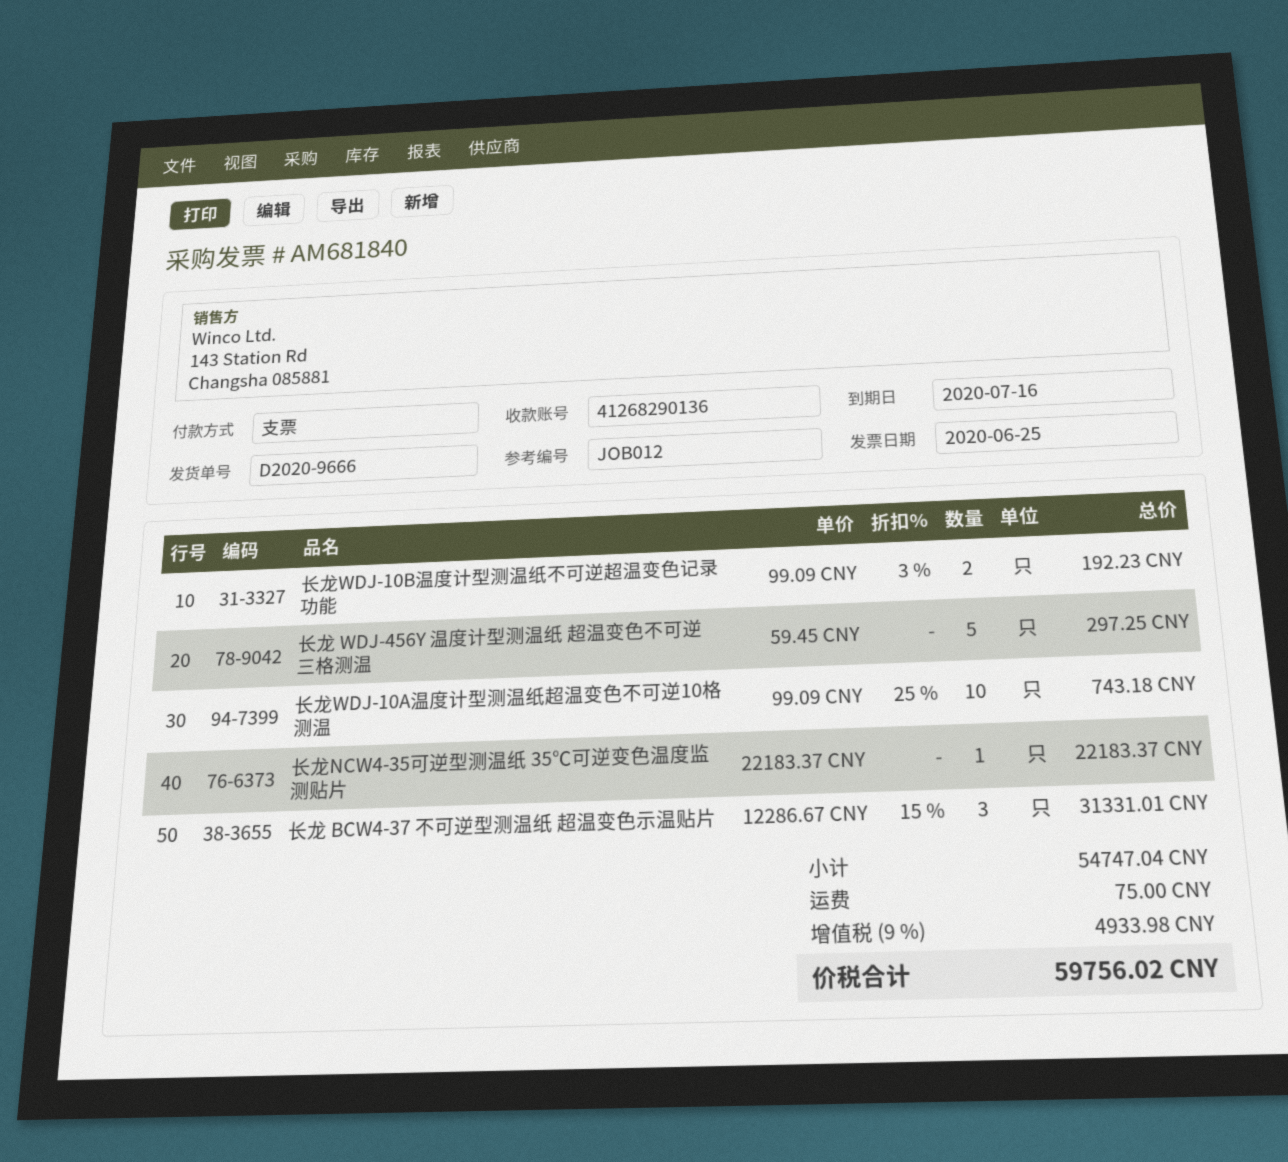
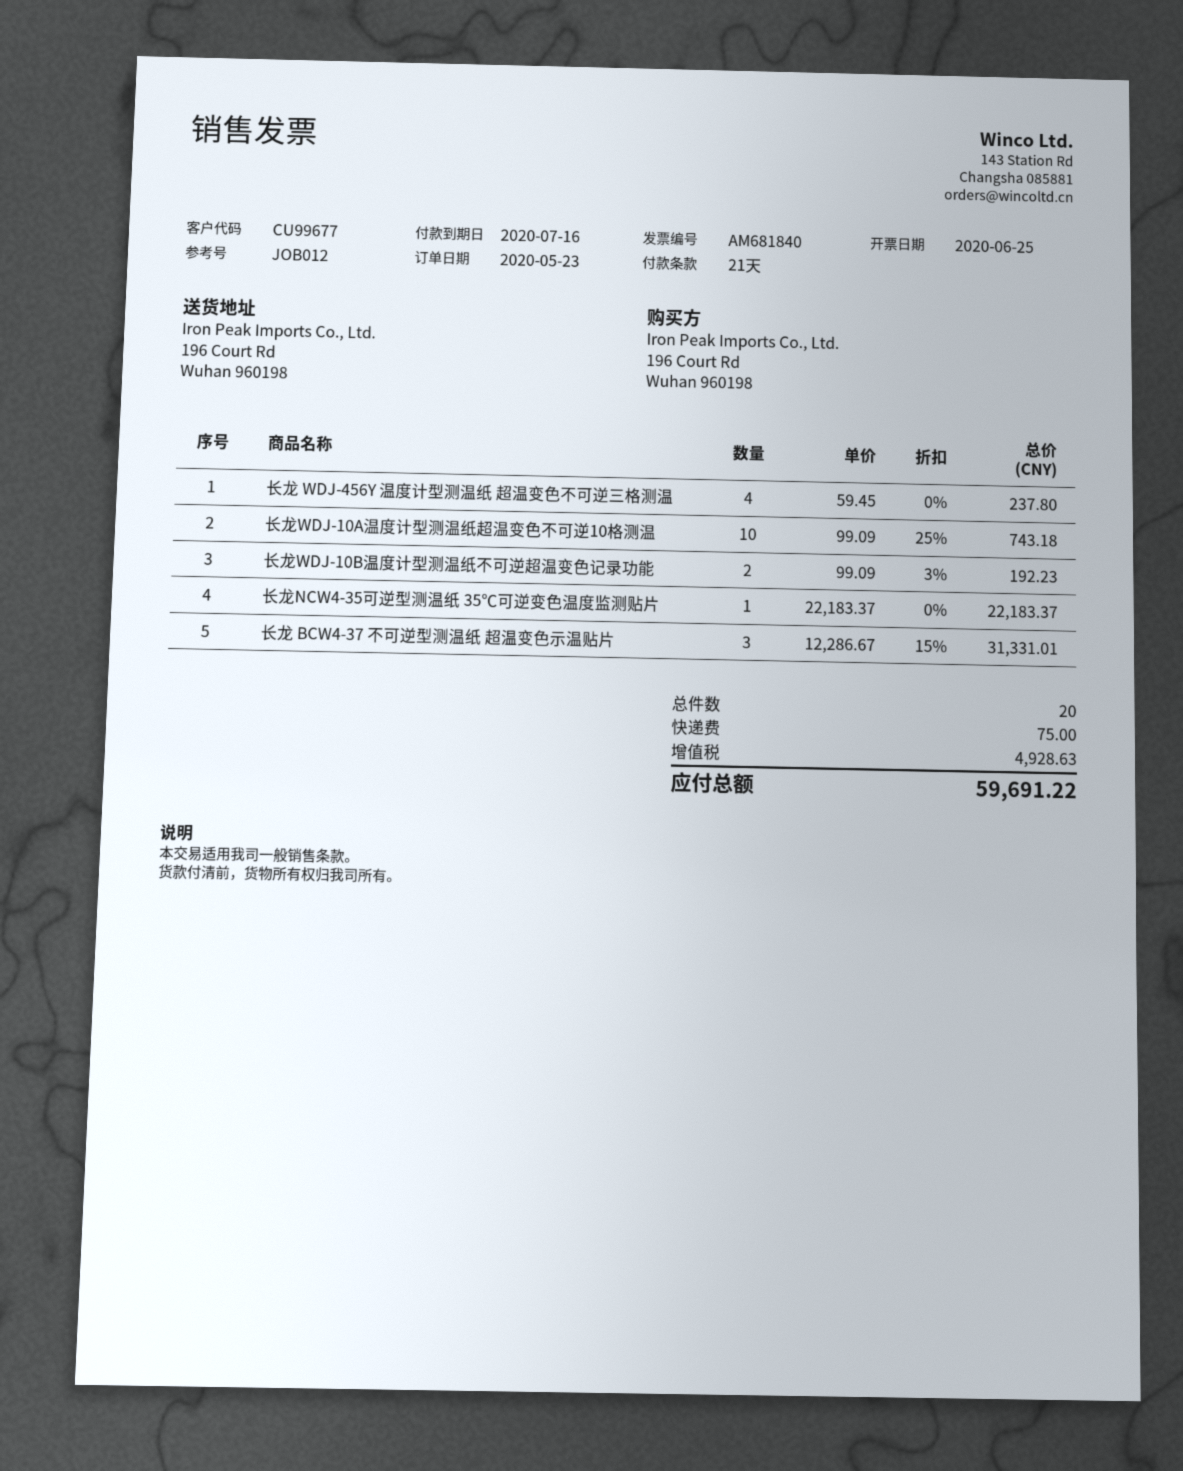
长龙 WDJ-456Y 温度计型测温纸 超温变色不可逆三格测温: 5 x 59.45 = 297.25 -> 4 x 59.45 = 237.80
tax: 4933.98 -> 4928.63
total: 59756.02 -> 59691.22

